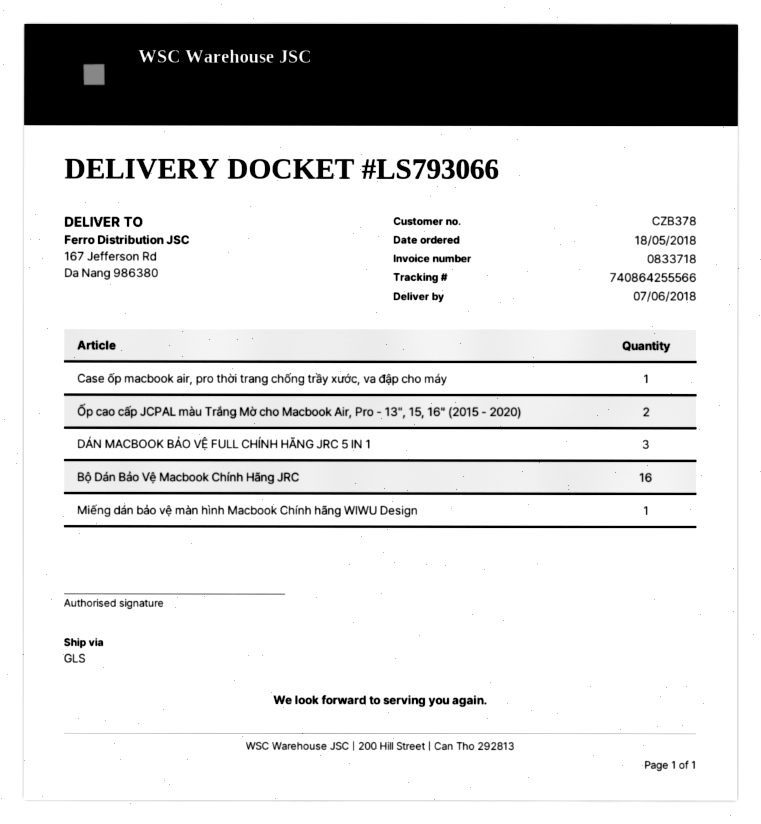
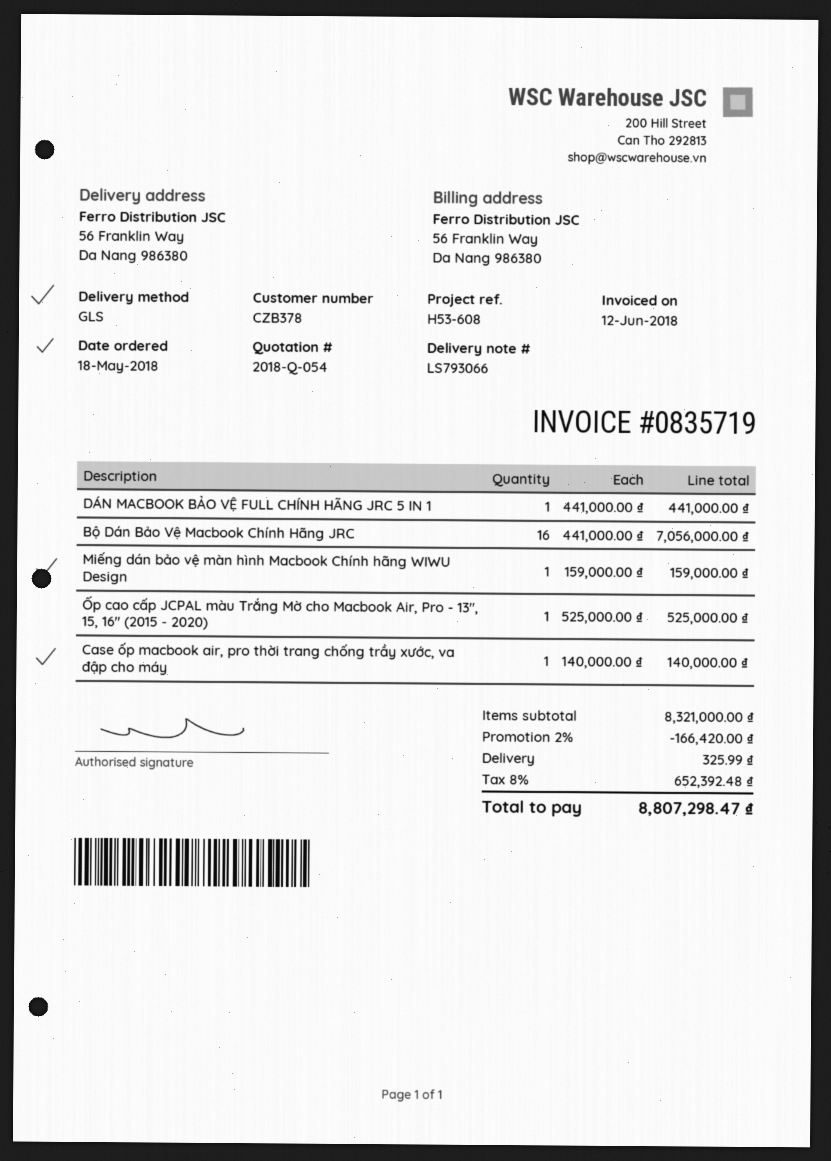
invoice number: 0833718 -> 0835719
ship to: 167 Jefferson Rd, Da Nang 986380 -> 56 Franklin Way, Da Nang 986380
Ốp cao cấp JCPAL màu Trắng Mờ cho Macbook Air, Pro - 13", 15, 16" (2015 - 2020): 2 -> 1
DÁN MACBOOK BẢO VỆ FULL CHÍNH HÃNG JRC 5 IN 1: 3 -> 1

